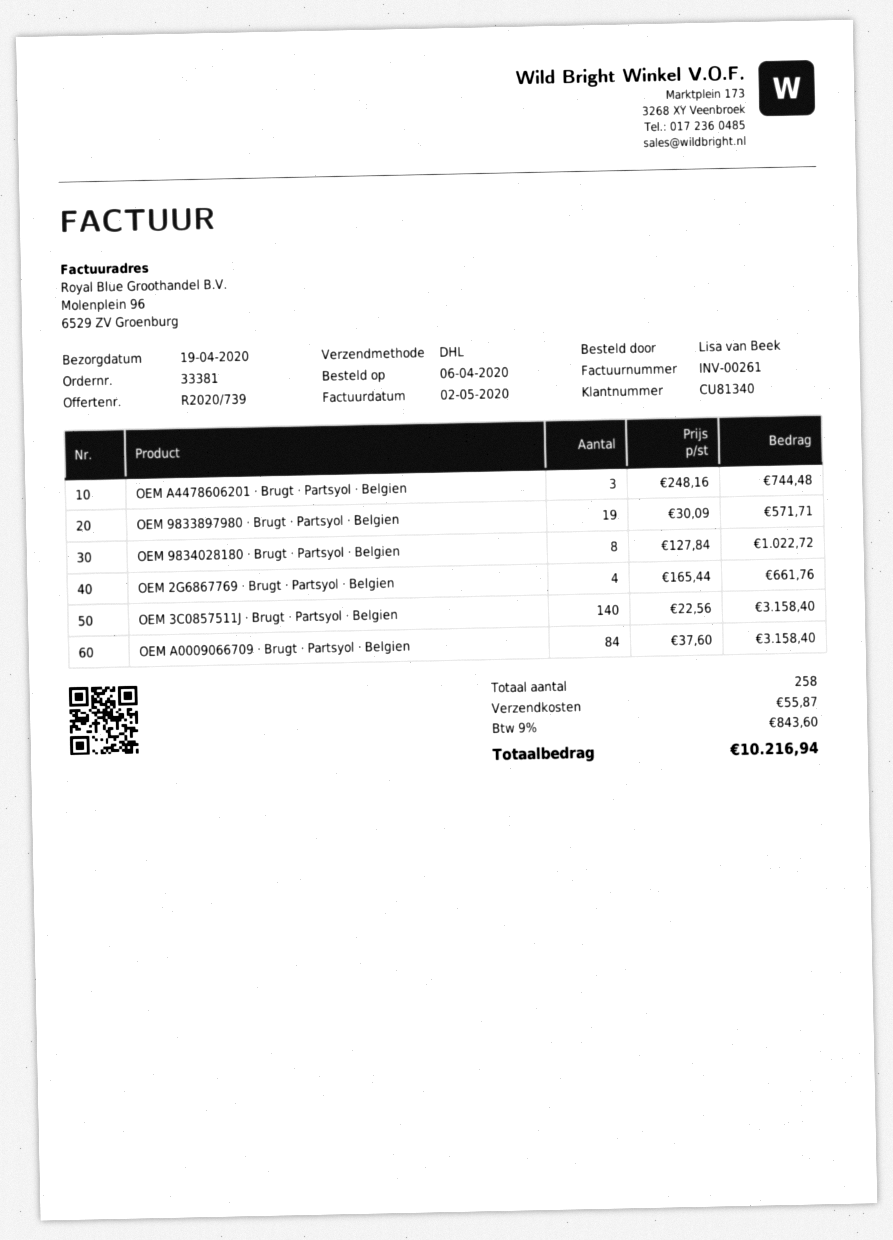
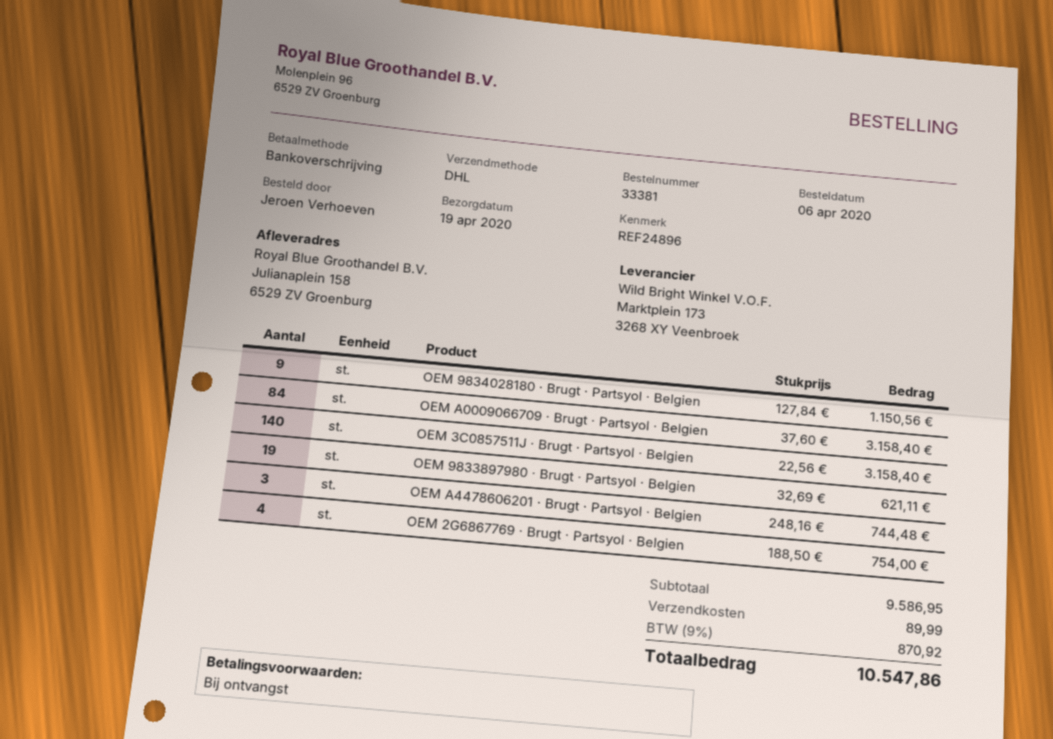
ordered by: Lisa van Beek -> Jeroen Verhoeven
OEM 9833897980 · Brugt · Partsyol · Belgien: 19 x 30.09 = 571.71 -> 19 x 32.69 = 621.11
OEM 9834028180 · Brugt · Partsyol · Belgien: 8 x 127.84 = 1022.72 -> 9 x 127.84 = 1150.56
OEM 2G6867769 · Brugt · Partsyol · Belgien: 4 x 165.44 = 661.76 -> 4 x 188.50 = 754.00
shipping: 55.87 -> 89.99
tax: 9% = 843.60 -> 9% = 870.92
total: 10216.94 -> 10547.86

